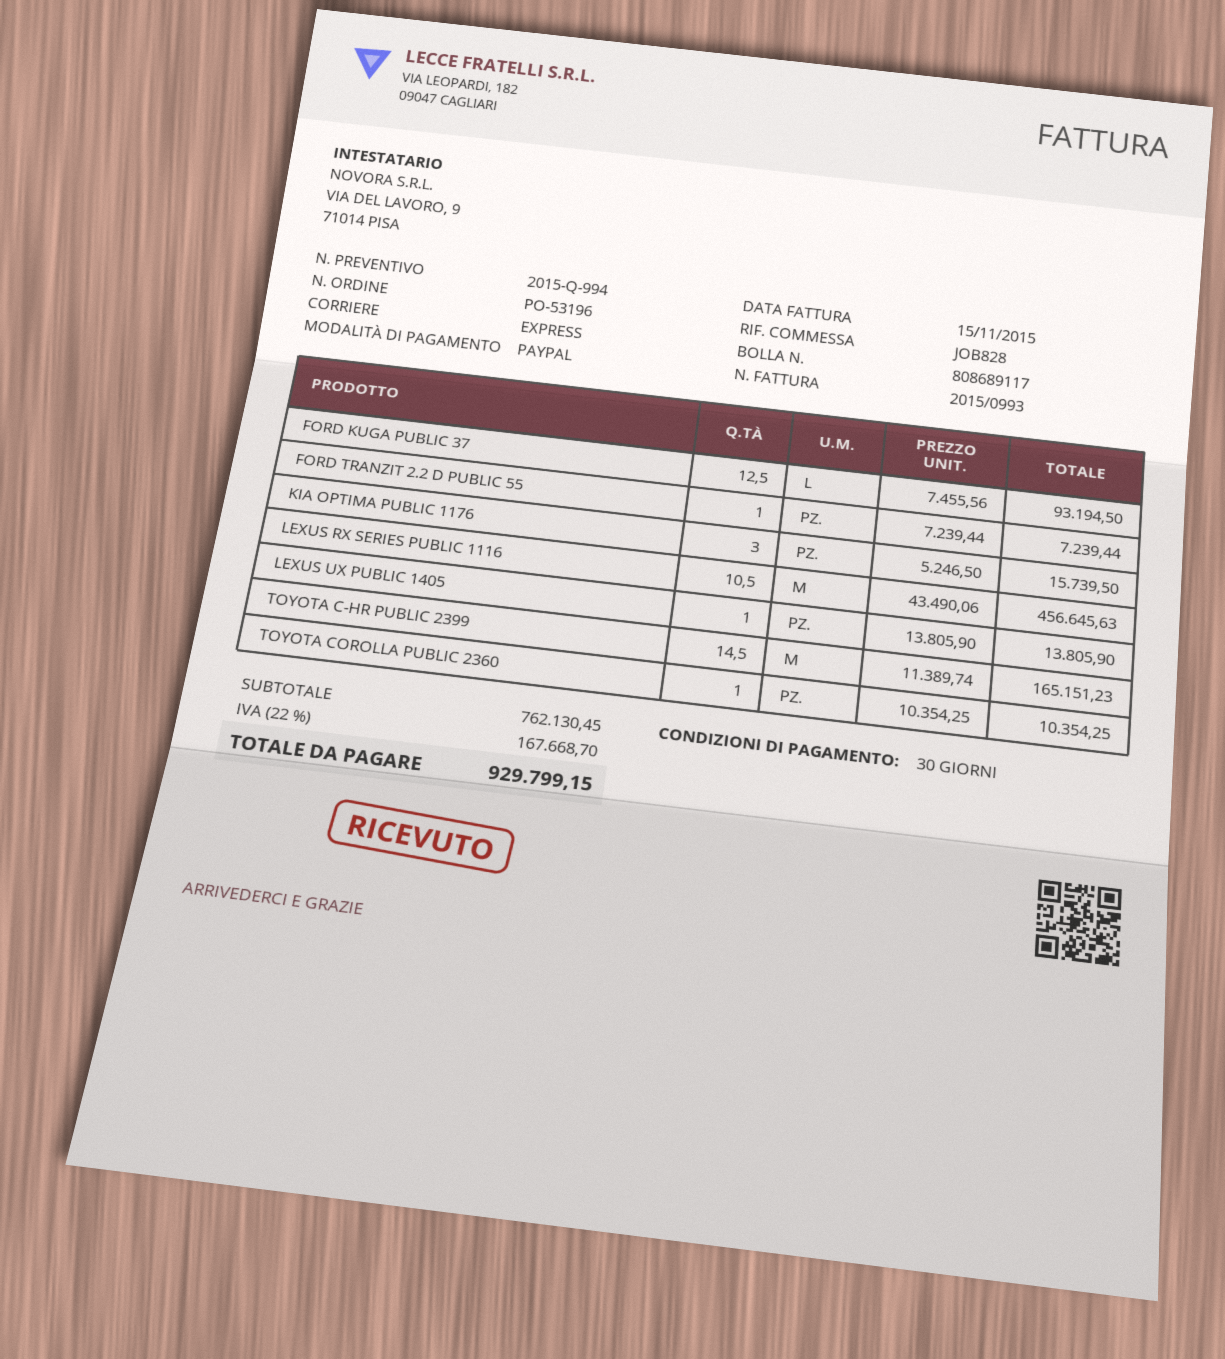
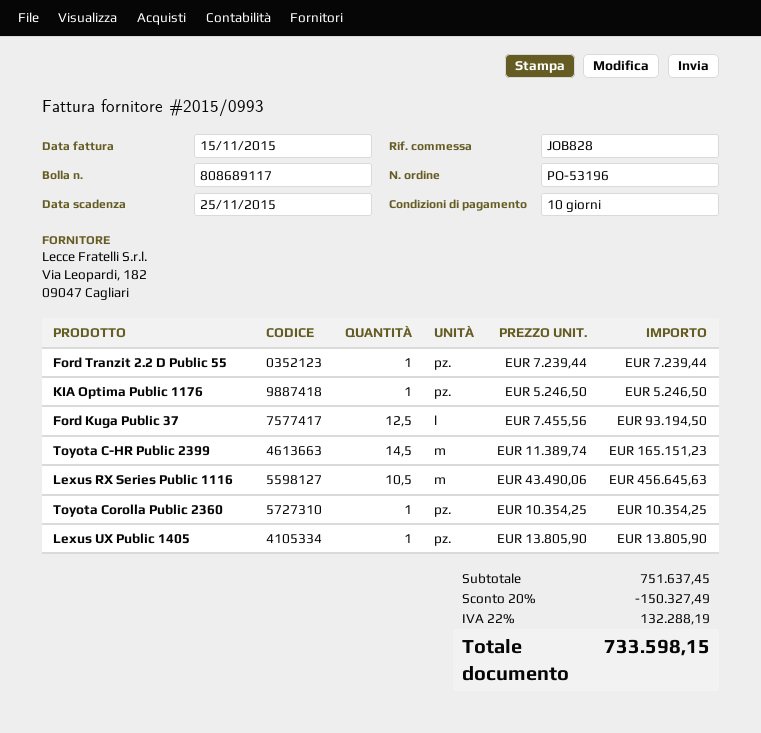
payment terms: 30 days -> 10 days
KIA OPTIMA PUBLIC 1176: 3 x 5246.50 = 15739.50 -> 1 x 5246.50 = 5246.50
subtotal: 762130.45 -> 751637.45
discount: none -> 20% = 150327.49
tax: 22% = 167668.70 -> 22% = 132288.19
total: 929799.15 -> 733598.15

